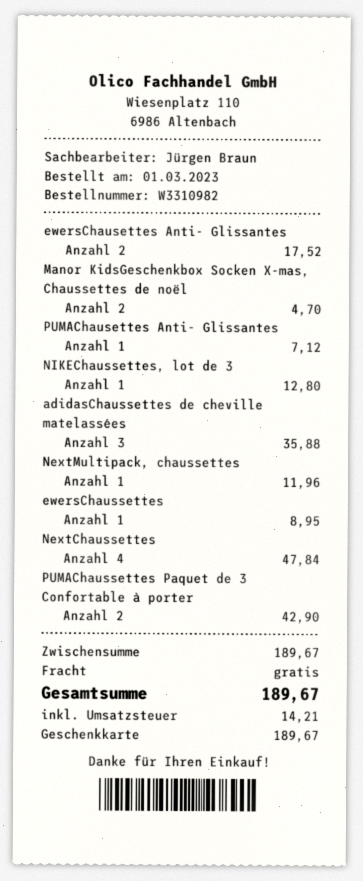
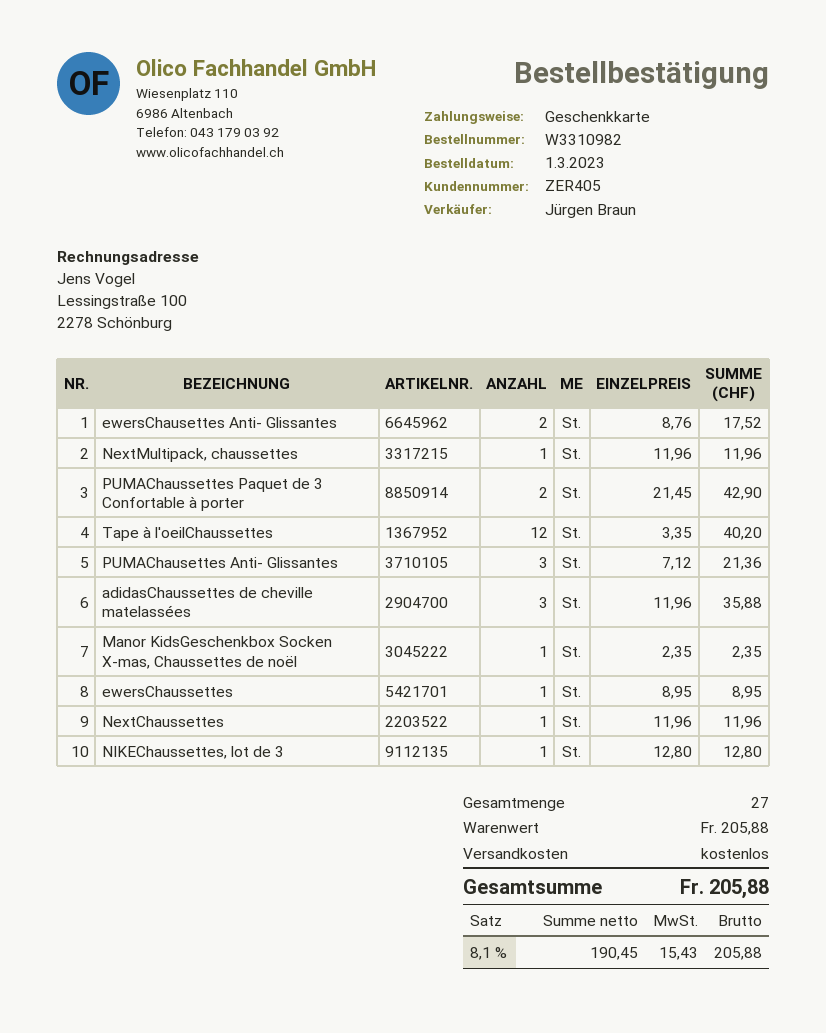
Manor KidsGeschenkbox Socken X-mas, Chaussettes de noël: 2 for 4.70 -> 1 for 2.35
PUMAChausettes Anti- Glissantes: 1 for 7.12 -> 3 for 21.36
NextChaussettes: 4 for 47.84 -> 1 for 11.96
Tape à l'oeilChaussettes: none -> 12 for 40.20
subtotal: 189.67 -> 205.88
tax: 14.21 -> 15.43
total: 189.67 -> 205.88

